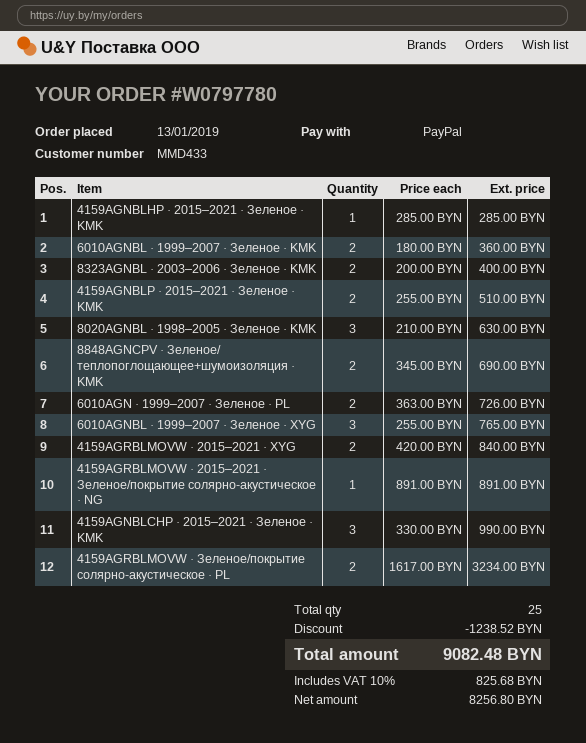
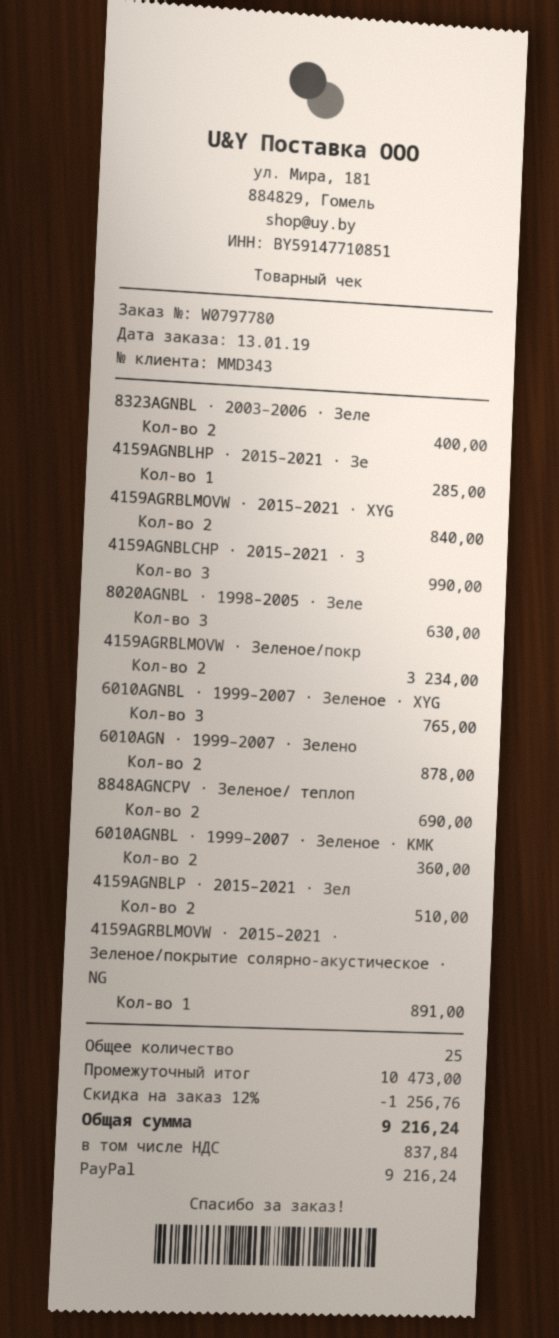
customer number: MMD433 -> MMD343
6010AGN · 1999–2007 · Зеленое · PL: 2 for 726.00 -> 2 for 878.00
discount: 1238.52 -> 1256.76
tax: 825.68 -> 837.84
total: 9082.48 -> 9216.24

